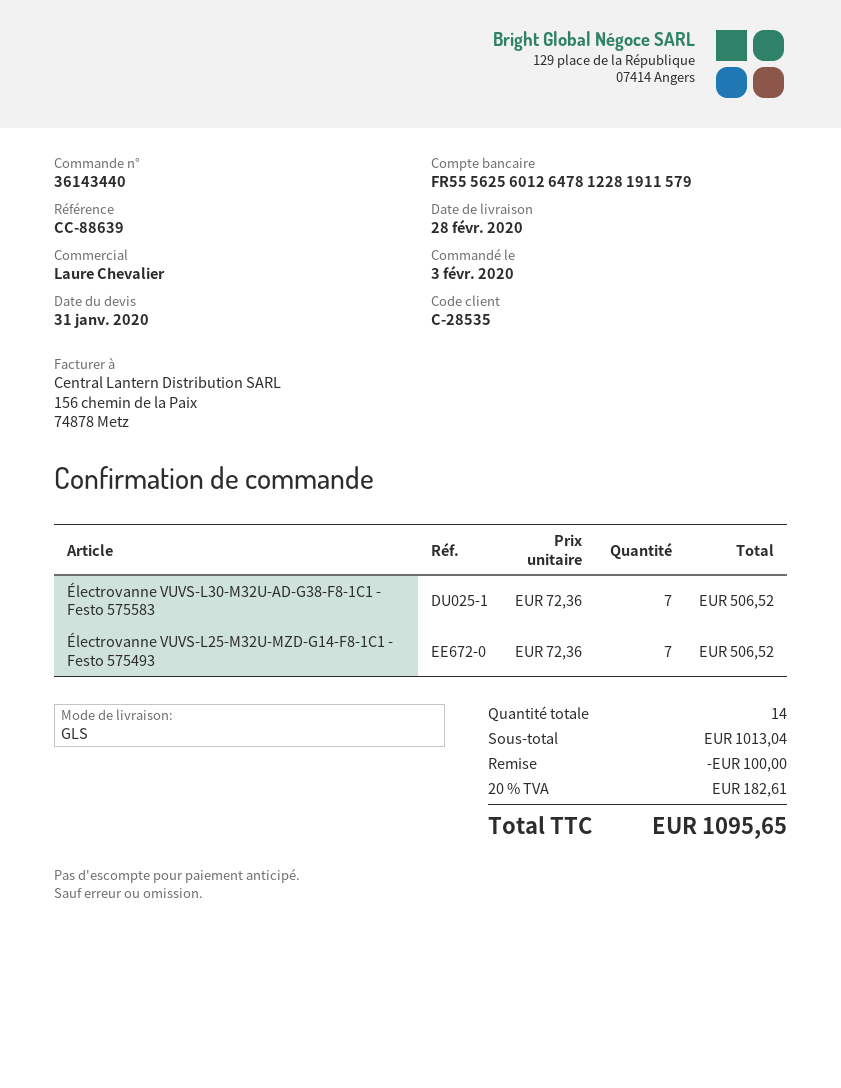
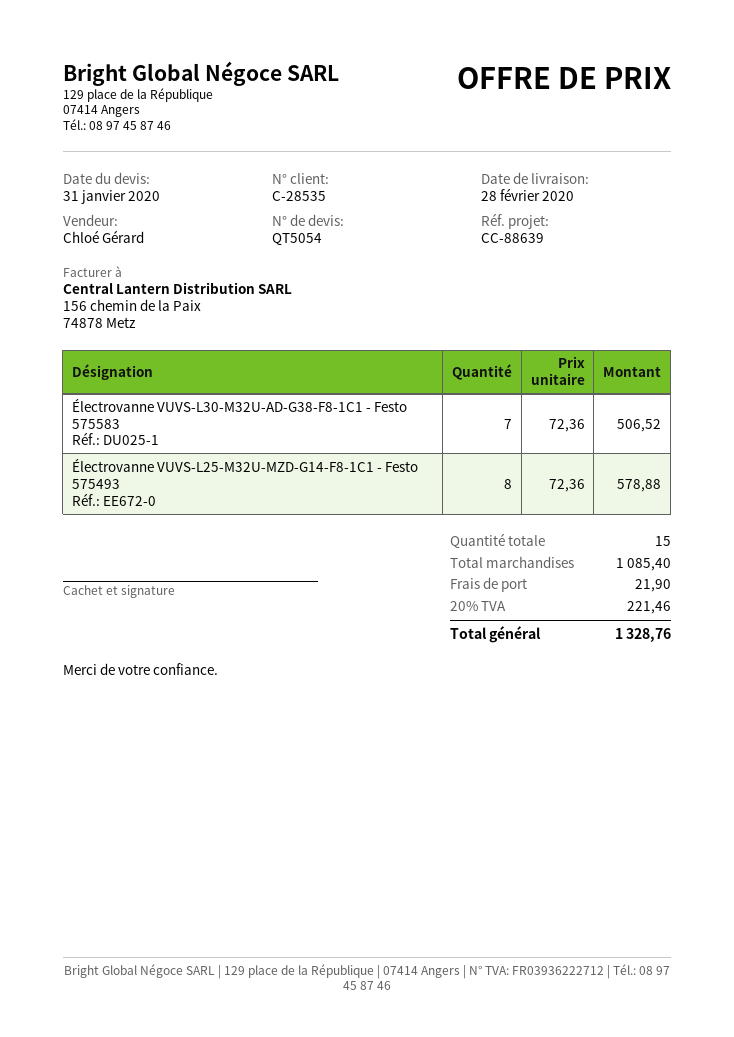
sales rep: Laure Chevalier -> Chloé Gérard
Électrovanne VUVS-L25-M32U-MZD-G14-F8-1C1 - Festo 575493: 7 x 72.36 = 506.52 -> 8 x 72.36 = 578.88
total quantity: 14 -> 15
subtotal: 1013.04 -> 1085.40
discount: 100.00 -> none
shipping: none -> 21.90
tax: 20% = 182.61 -> 20% = 221.46
total: 1095.65 -> 1328.76

